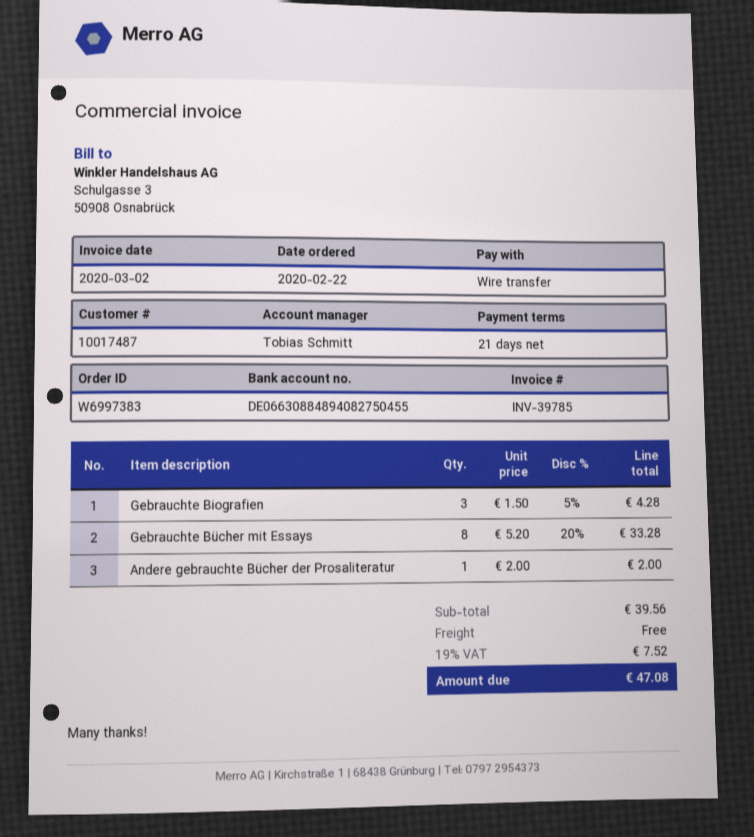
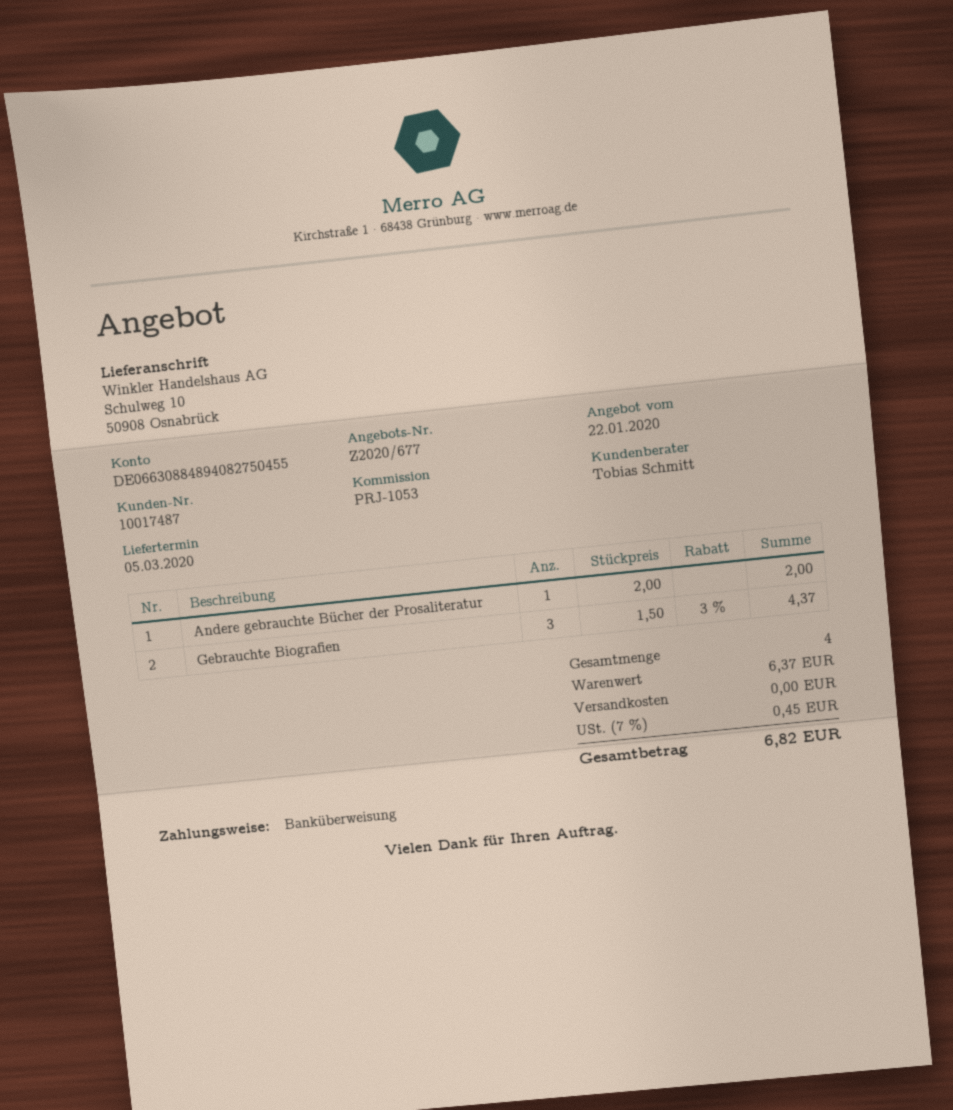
Gebrauchte Biografien: 3 x 1.50 - 5% = 4.28 -> 3 x 1.50 - 3% = 4.37
Gebrauchte Bücher mit Essays: 8 x 5.20 - 20% = 33.28 -> none
subtotal: 39.56 -> 6.37
tax: 19% = 7.52 -> 7% = 0.45
total: 47.08 -> 6.82

